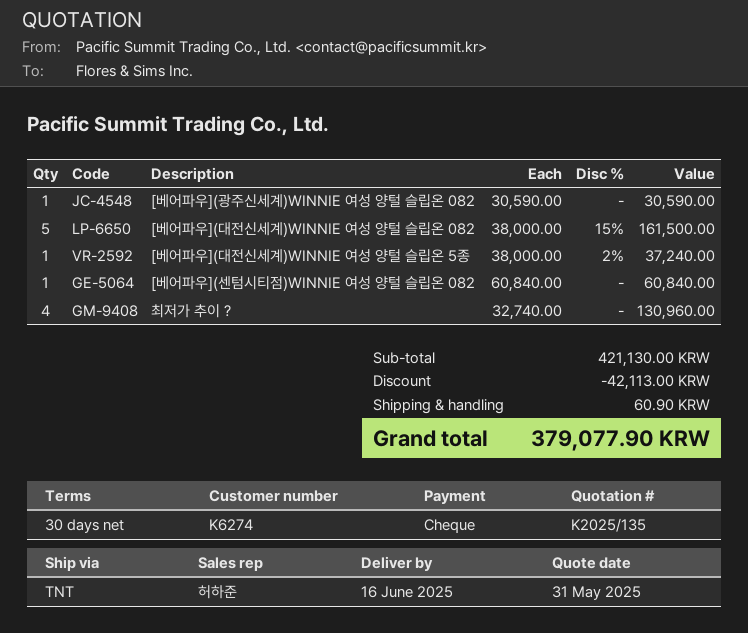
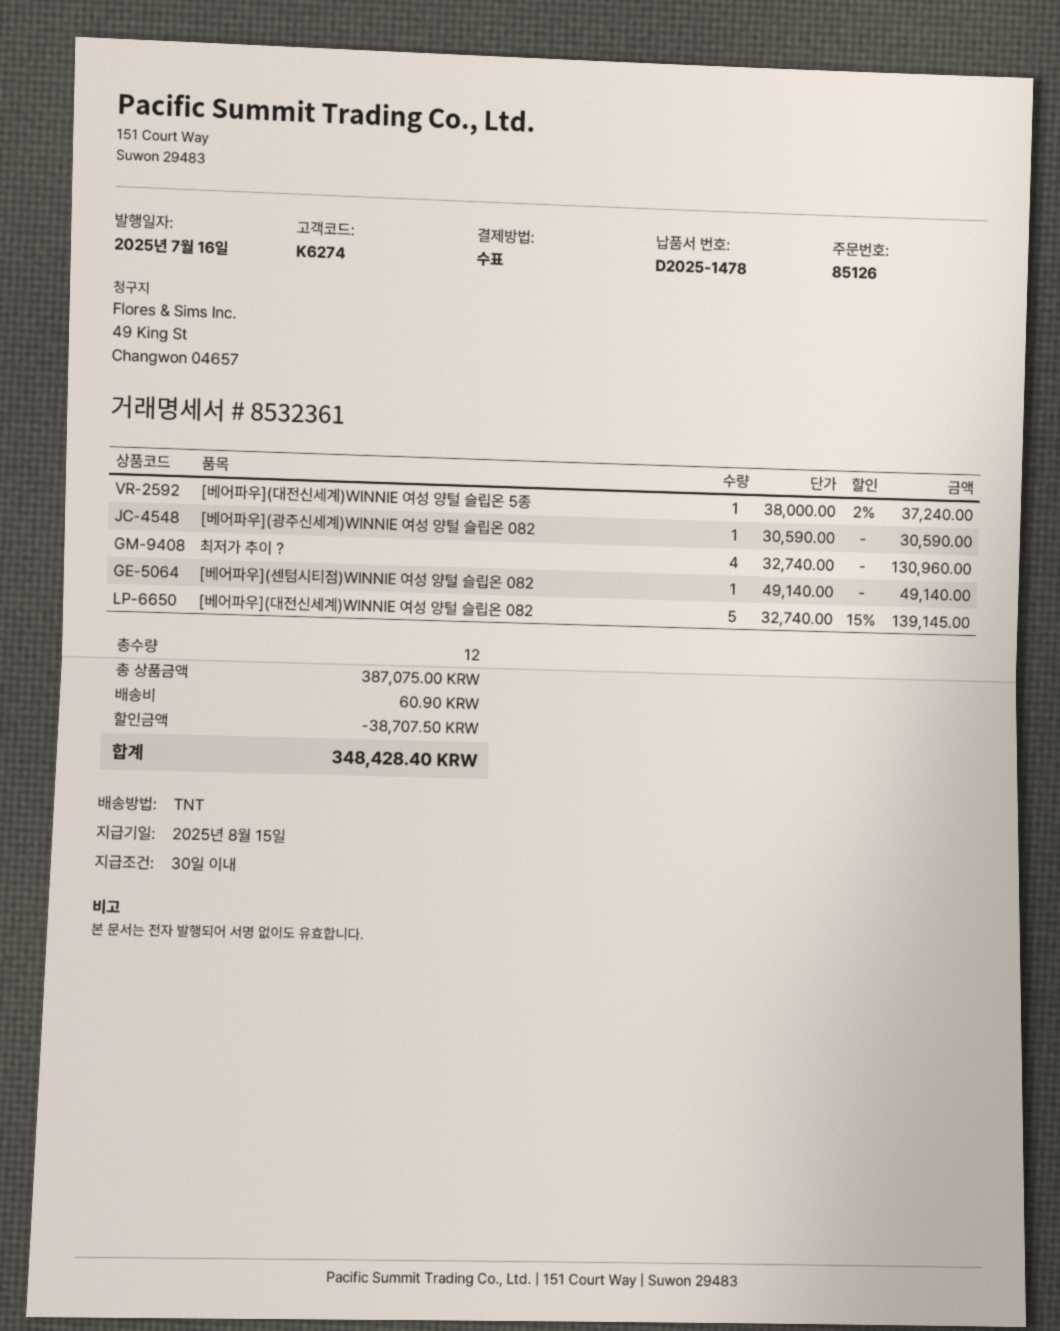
[베어파우](대전신세계)WINNIE 여성 양털 슬립온 082: 5 x 38000.00 - 15% = 161500.00 -> 5 x 32740.00 - 15% = 139145.00
[베어파우](센텀시티점)WINNIE 여성 양털 슬립온 082: 1 x 60840.00 = 60840.00 -> 1 x 49140.00 = 49140.00
subtotal: 421130.00 -> 387075.00
discount: 42113.00 -> 38707.50
total: 379077.90 -> 348428.40

